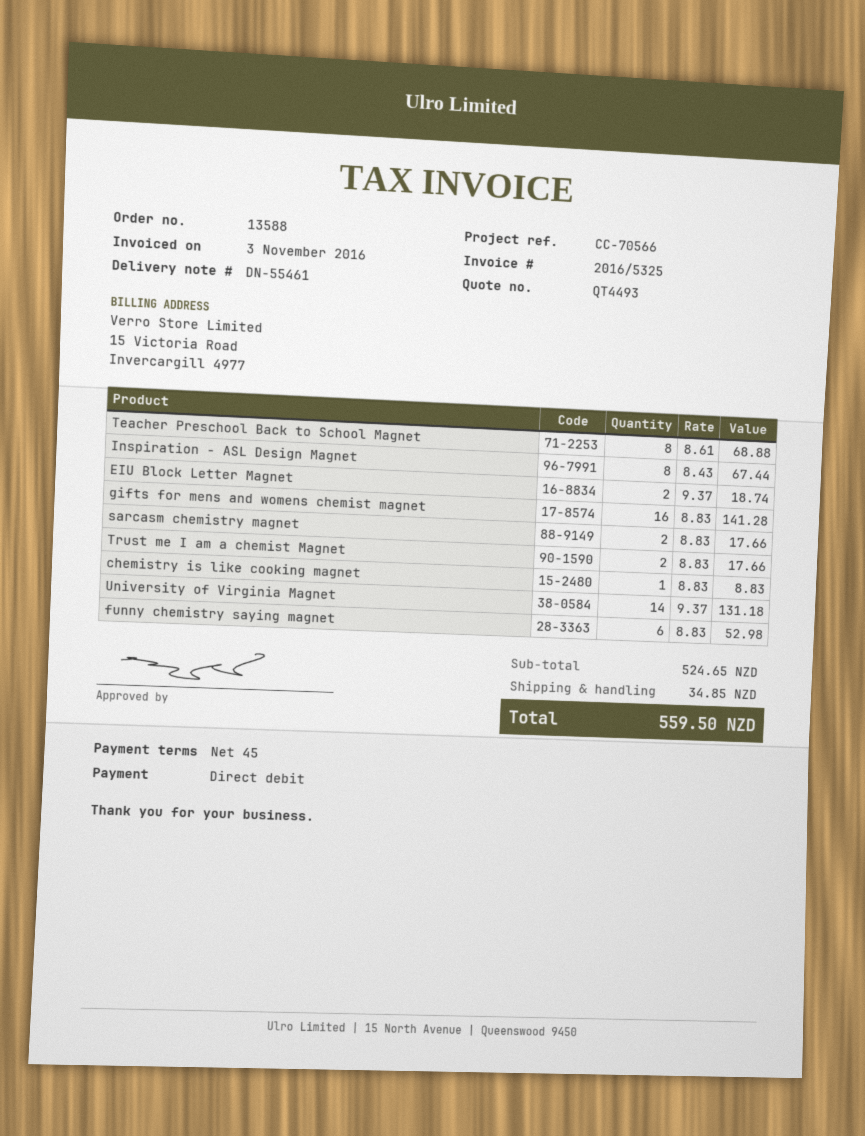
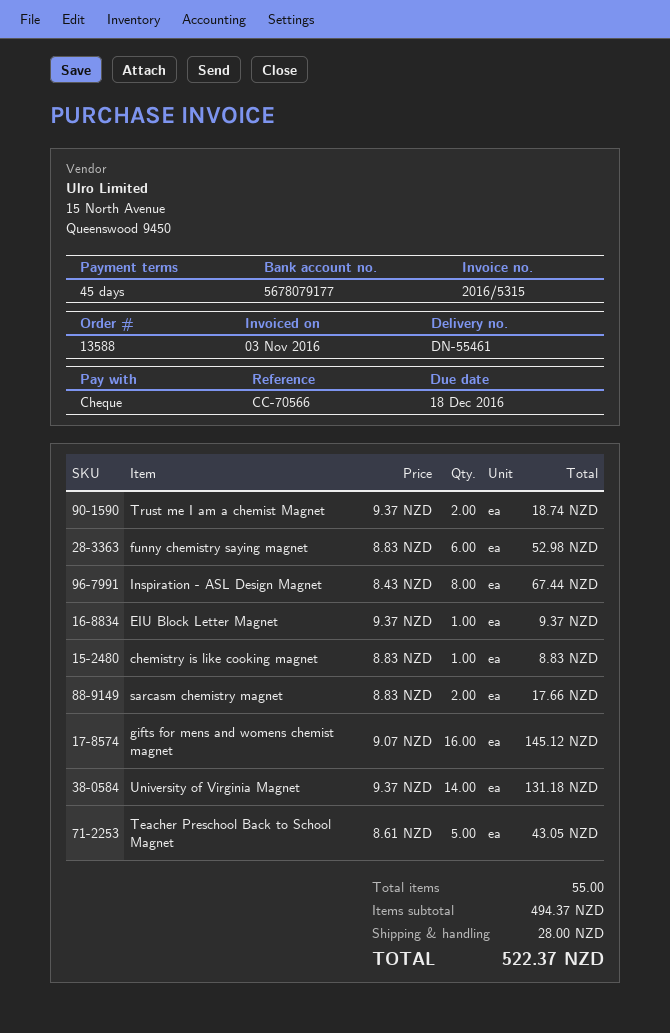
invoice number: 2016/5325 -> 2016/5315
payment method: direct debit -> cheque
Teacher Preschool Back to School Magnet: 8 x 8.61 = 68.88 -> 5 x 8.61 = 43.05
EIU Block Letter Magnet: 2 x 9.37 = 18.74 -> 1 x 9.37 = 9.37
gifts for mens and womens chemist magnet: 16 x 8.83 = 141.28 -> 16 x 9.07 = 145.12
Trust me I am a chemist Magnet: 2 x 8.83 = 17.66 -> 2 x 9.37 = 18.74
subtotal: 524.65 -> 494.37
shipping: 34.85 -> 28.00
total: 559.50 -> 522.37

